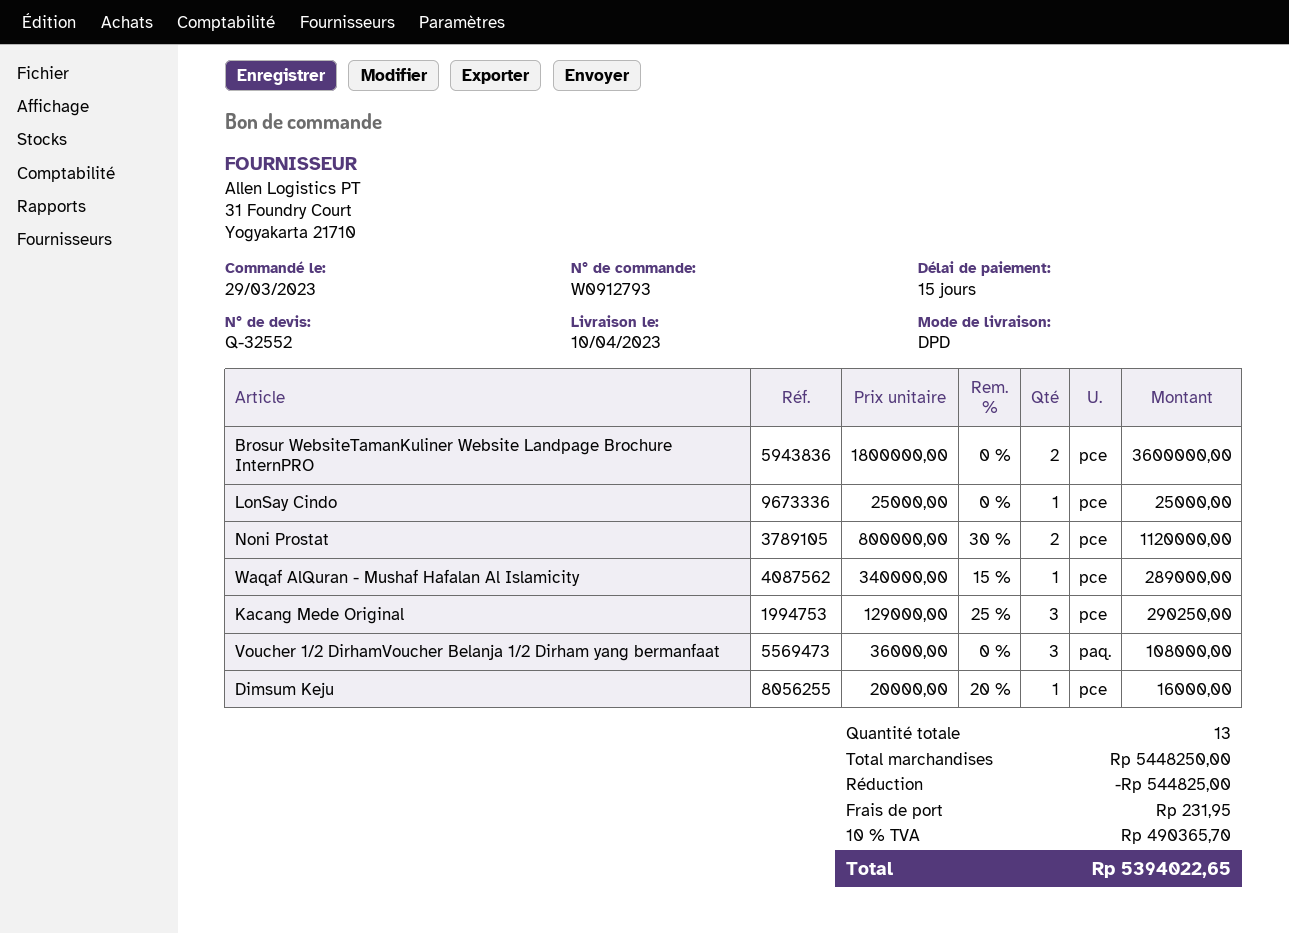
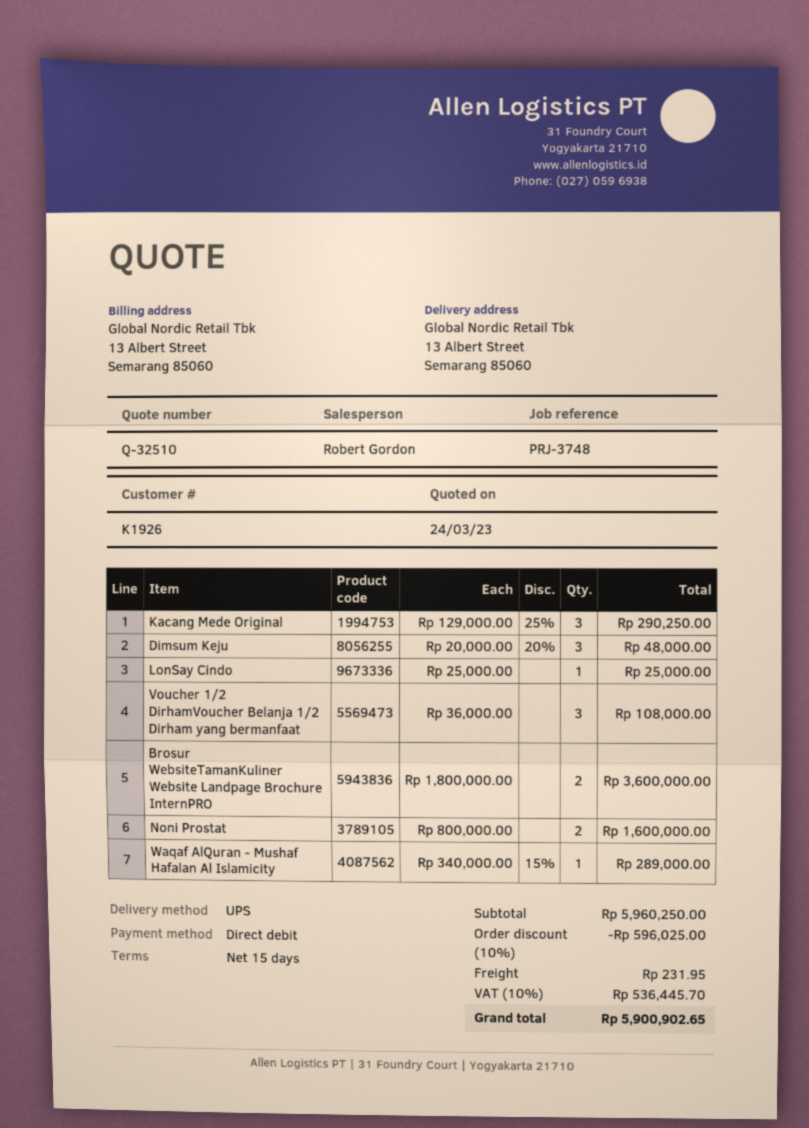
quote number: Q-32552 -> Q-32510
shipping method: DPD -> UPS
Noni Prostat: 2 x 800000.00 - 30% = 1120000.00 -> 2 x 800000.00 = 1600000.00
Dimsum Keju: 1 x 20000.00 - 20% = 16000.00 -> 3 x 20000.00 - 20% = 48000.00
subtotal: 5448250.00 -> 5960250.00
discount: 544825.00 -> 596025.00
tax: 10% = 490365.70 -> 10% = 536445.70
total: 5394022.65 -> 5900902.65

